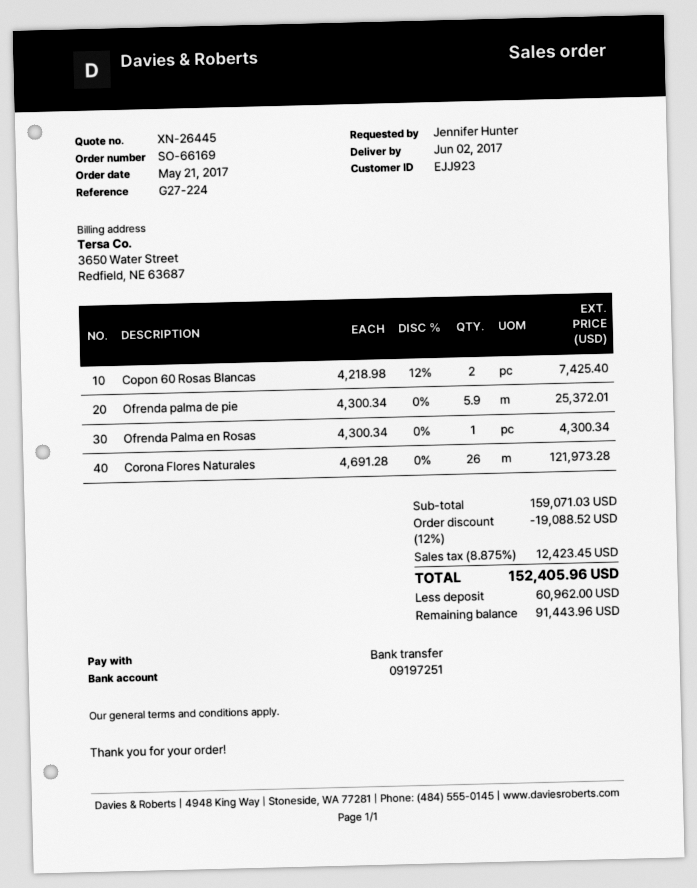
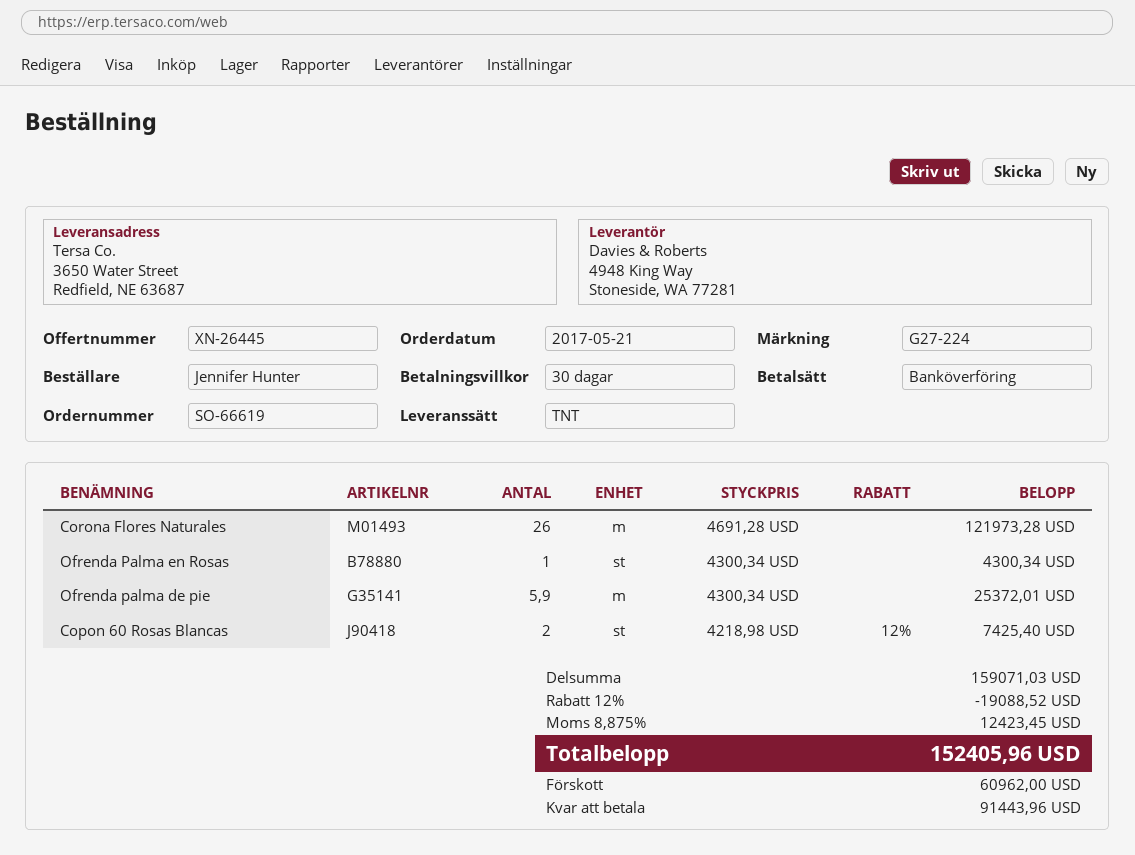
order number: SO-66169 -> SO-66619

